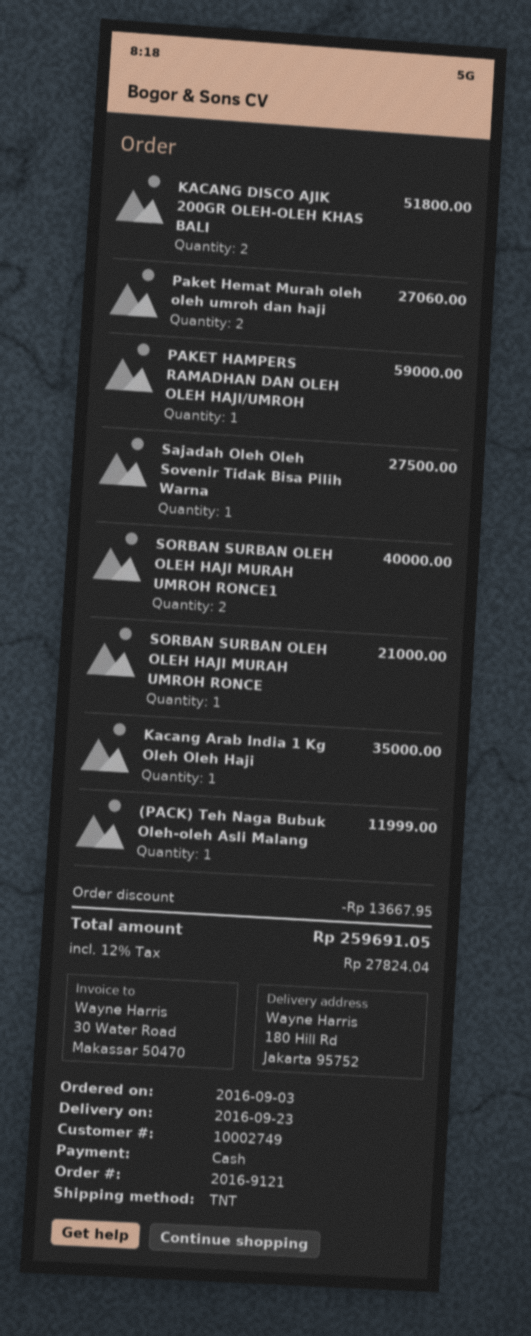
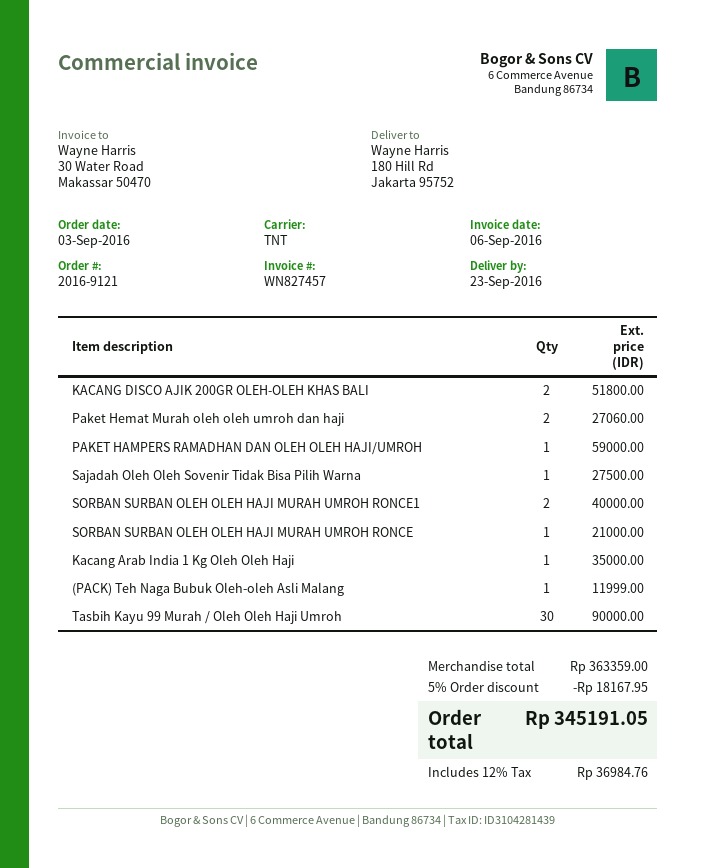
Tasbih Kayu 99 Murah / Oleh Oleh Haji Umroh: none -> 30 for 90000.00
discount: 13667.95 -> 18167.95
tax: 12% = 27824.04 -> 12% = 36984.76
total: 259691.05 -> 345191.05

